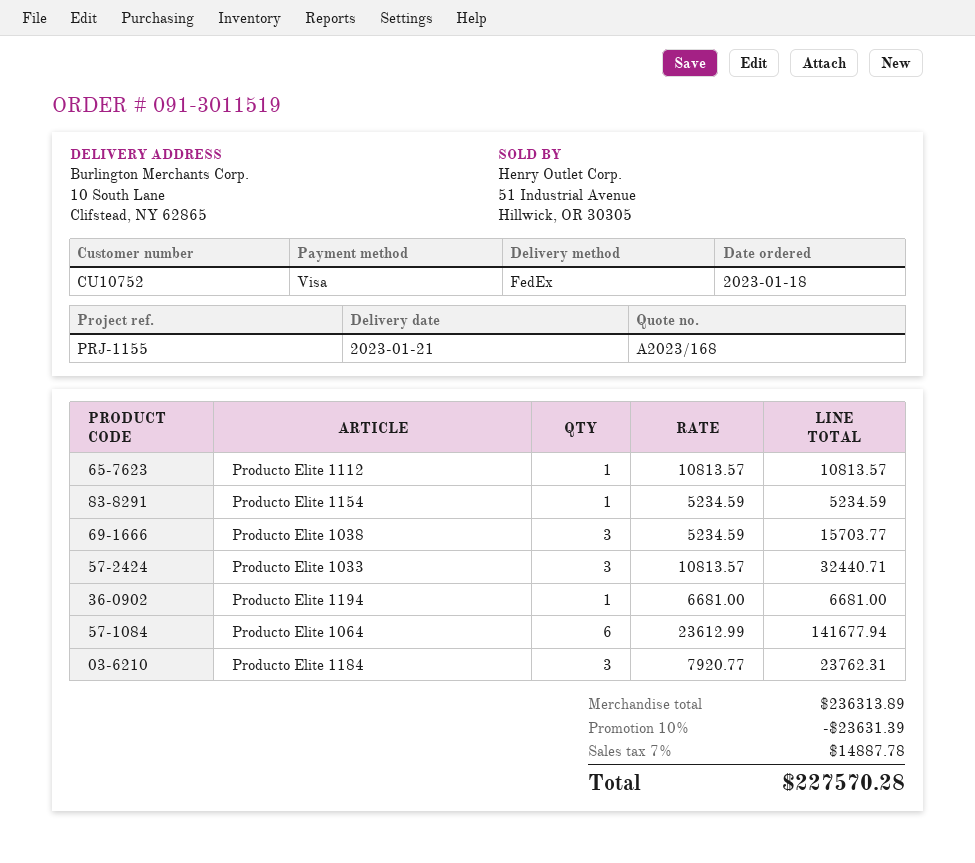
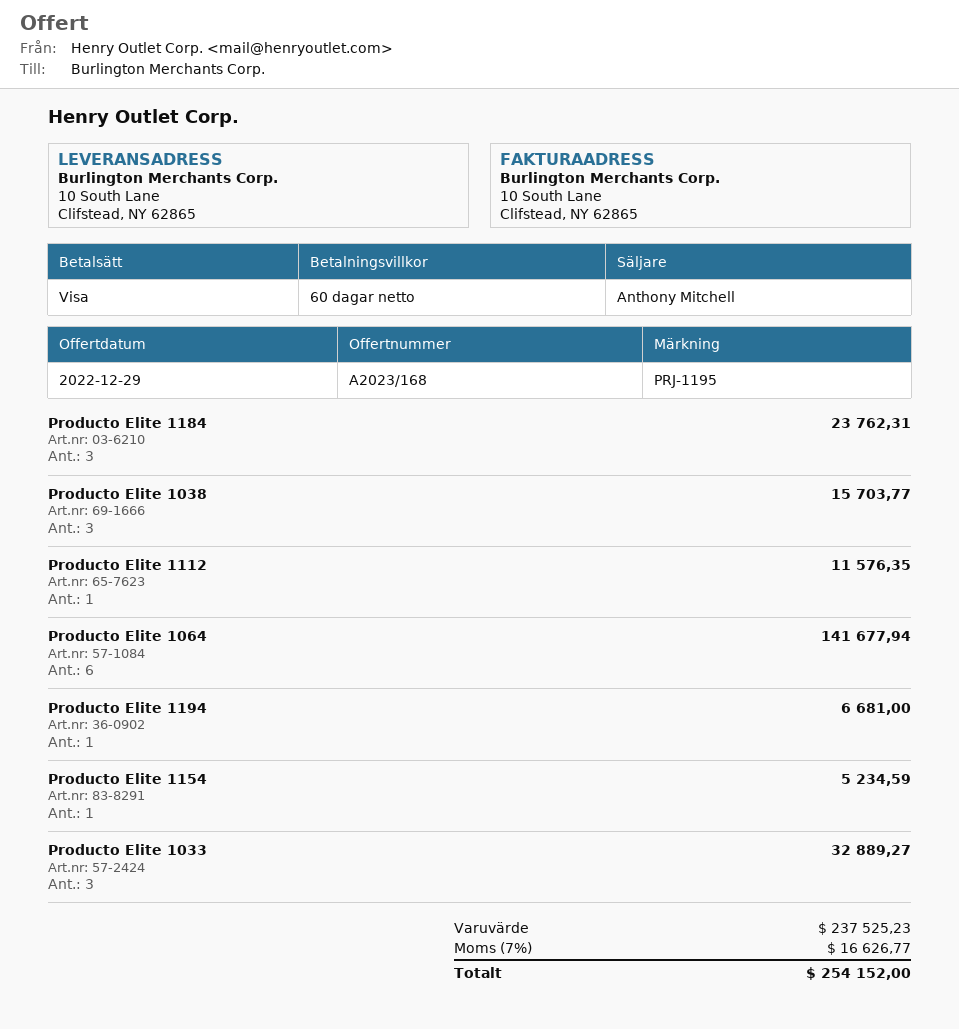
reference: PRJ-1155 -> PRJ-1195
Producto Elite 1112: 1 for 10813.57 -> 1 for 11576.35
Producto Elite 1033: 3 for 32440.71 -> 3 for 32889.27
subtotal: 236313.89 -> 237525.23
discount: 10% = 23631.39 -> none
tax: 7% = 14887.78 -> 7% = 16626.77
total: 227570.28 -> 254152.00

